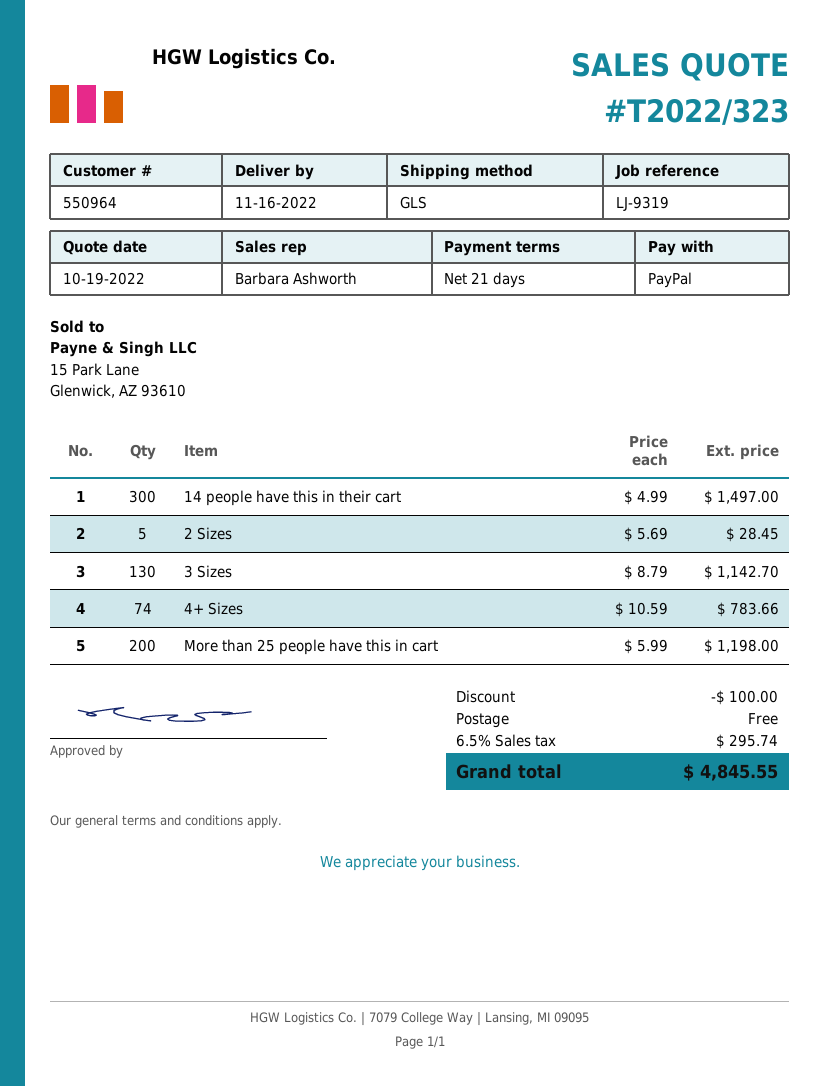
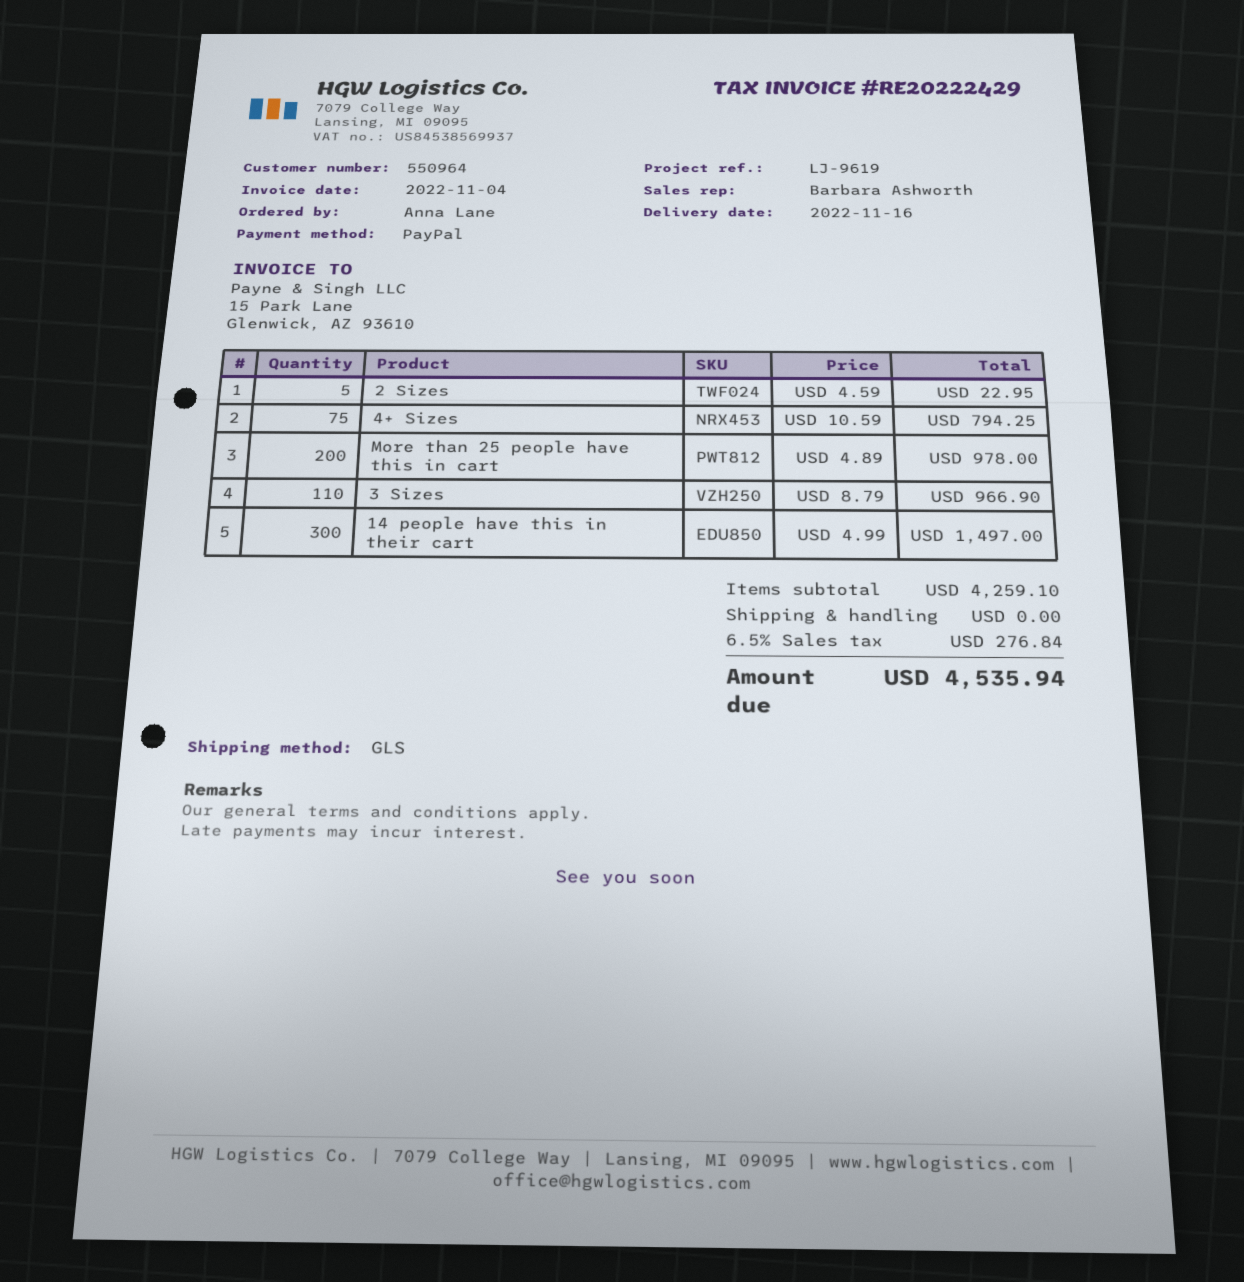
reference: LJ-9319 -> LJ-9619
2 Sizes: 5 x 5.69 = 28.45 -> 5 x 4.59 = 22.95
3 Sizes: 130 x 8.79 = 1142.70 -> 110 x 8.79 = 966.90
4+ Sizes: 74 x 10.59 = 783.66 -> 75 x 10.59 = 794.25
More than 25 people have this in cart: 200 x 5.99 = 1198.00 -> 200 x 4.89 = 978.00
discount: 100.00 -> none
tax: 6.5% = 295.74 -> 6.5% = 276.84
total: 4845.55 -> 4535.94

